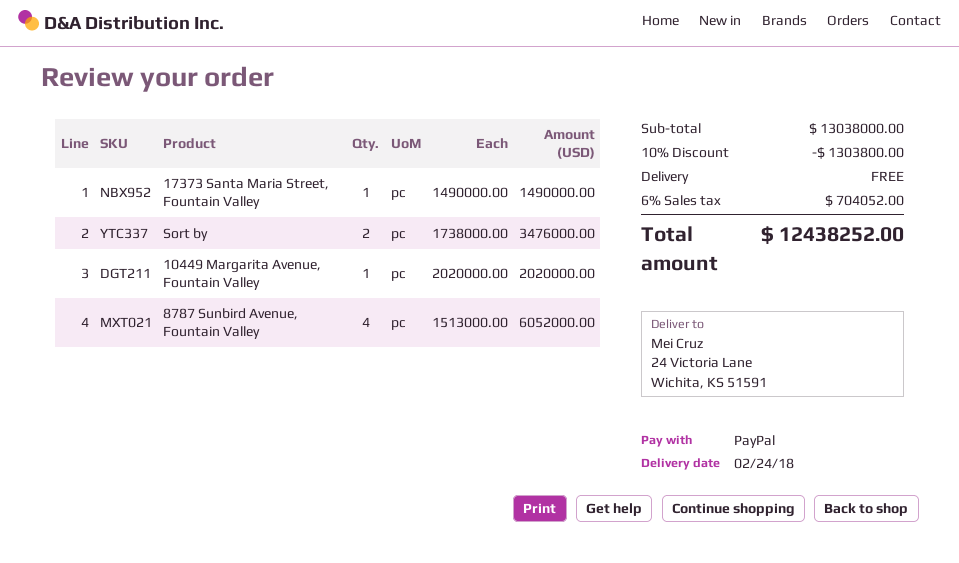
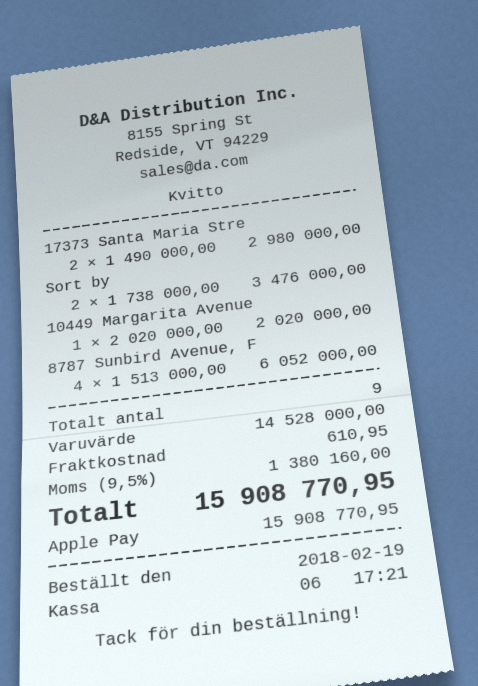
payment method: PayPal -> Apple Pay
17373 Santa Maria Street, Fountain Valley: 1 x 1490000.00 = 1490000.00 -> 2 x 1490000.00 = 2980000.00
subtotal: 13038000.00 -> 14528000.00
discount: 10% = 1303800.00 -> none
shipping: 0.00 -> 610.95
tax: 6% = 704052.00 -> 9.5% = 1380160.00
total: 12438252.00 -> 15908770.95

